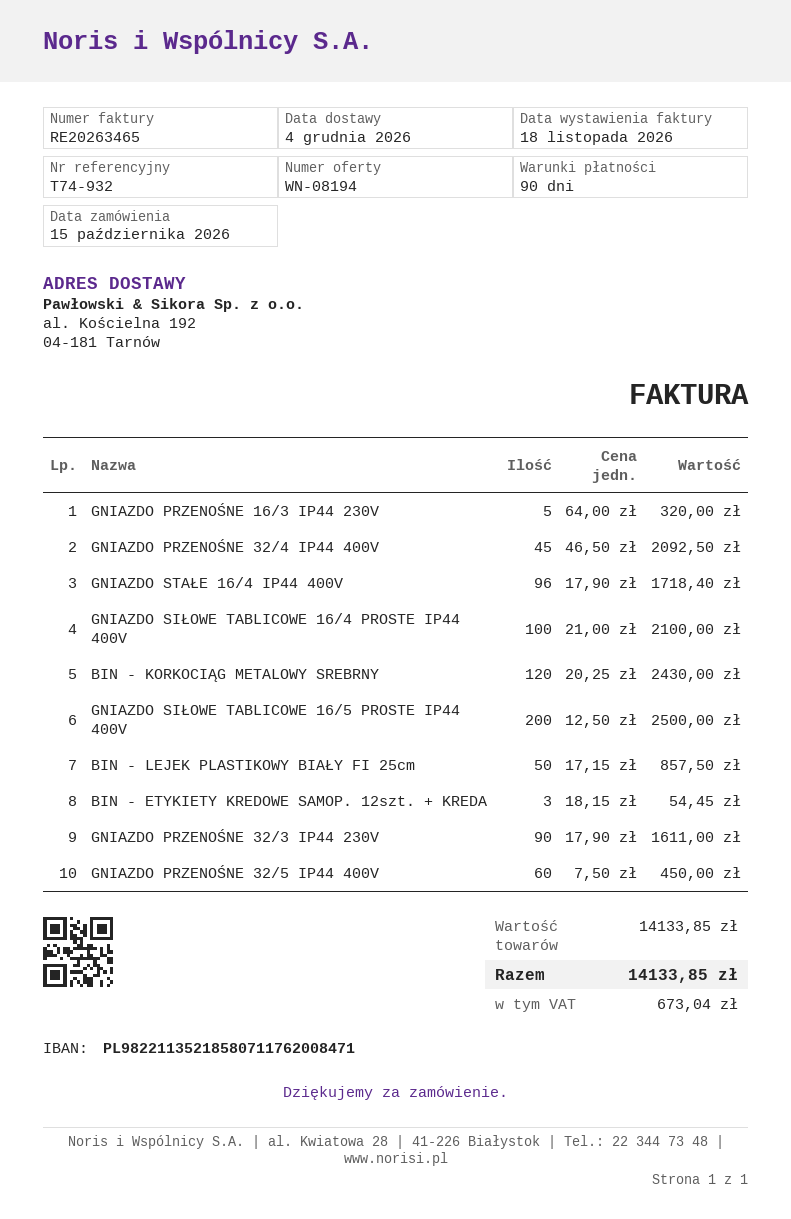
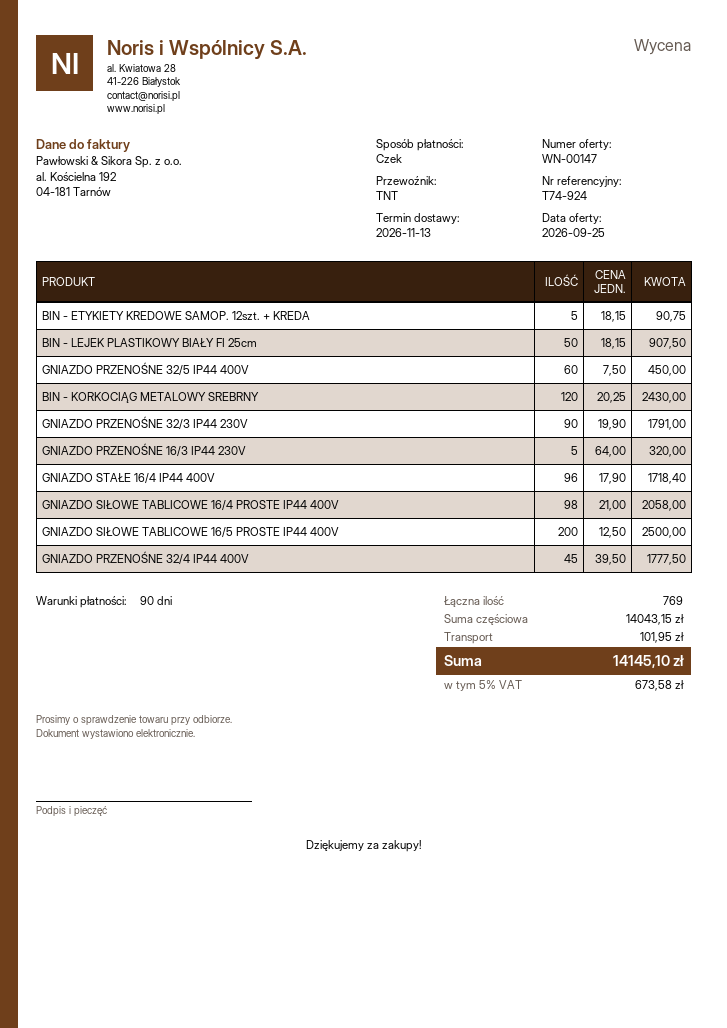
quote number: WN-08194 -> WN-00147
delivery date: 2026-12-04 -> 2026-11-13
reference: T74-932 -> T74-924
GNIAZDO PRZENOŚNE 32/4 IP44 400V: 45 x 46.50 = 2092.50 -> 45 x 39.50 = 1777.50
GNIAZDO SIŁOWE TABLICOWE 16/4 PROSTE IP44 400V: 100 x 21.00 = 2100.00 -> 98 x 21.00 = 2058.00
BIN - LEJEK PLASTIKOWY BIAŁY FI 25cm: 50 x 17.15 = 857.50 -> 50 x 18.15 = 907.50
BIN - ETYKIETY KREDOWE SAMOP. 12szt. + KREDA: 3 x 18.15 = 54.45 -> 5 x 18.15 = 90.75
GNIAZDO PRZENOŚNE 32/3 IP44 230V: 90 x 17.90 = 1611.00 -> 90 x 19.90 = 1791.00
subtotal: 14133.85 -> 14043.15
shipping: none -> 101.95
tax: 673.04 -> 673.58
total: 14133.85 -> 14145.10

